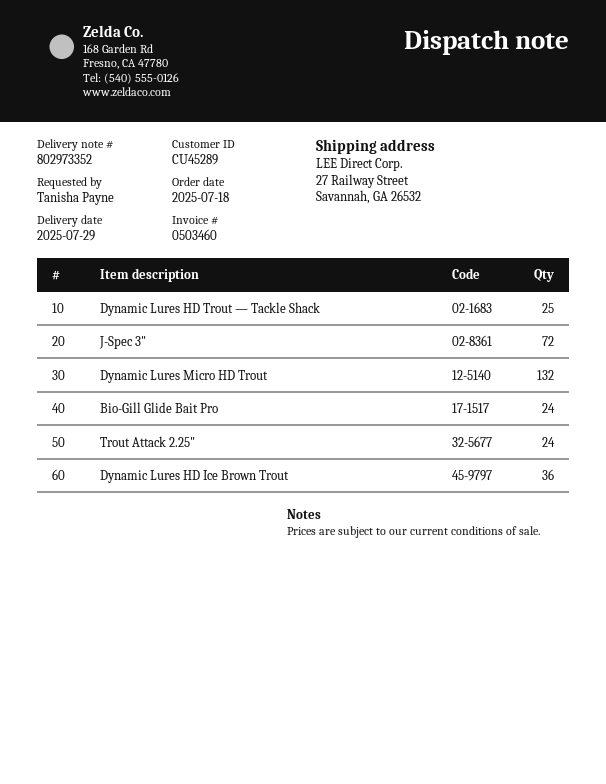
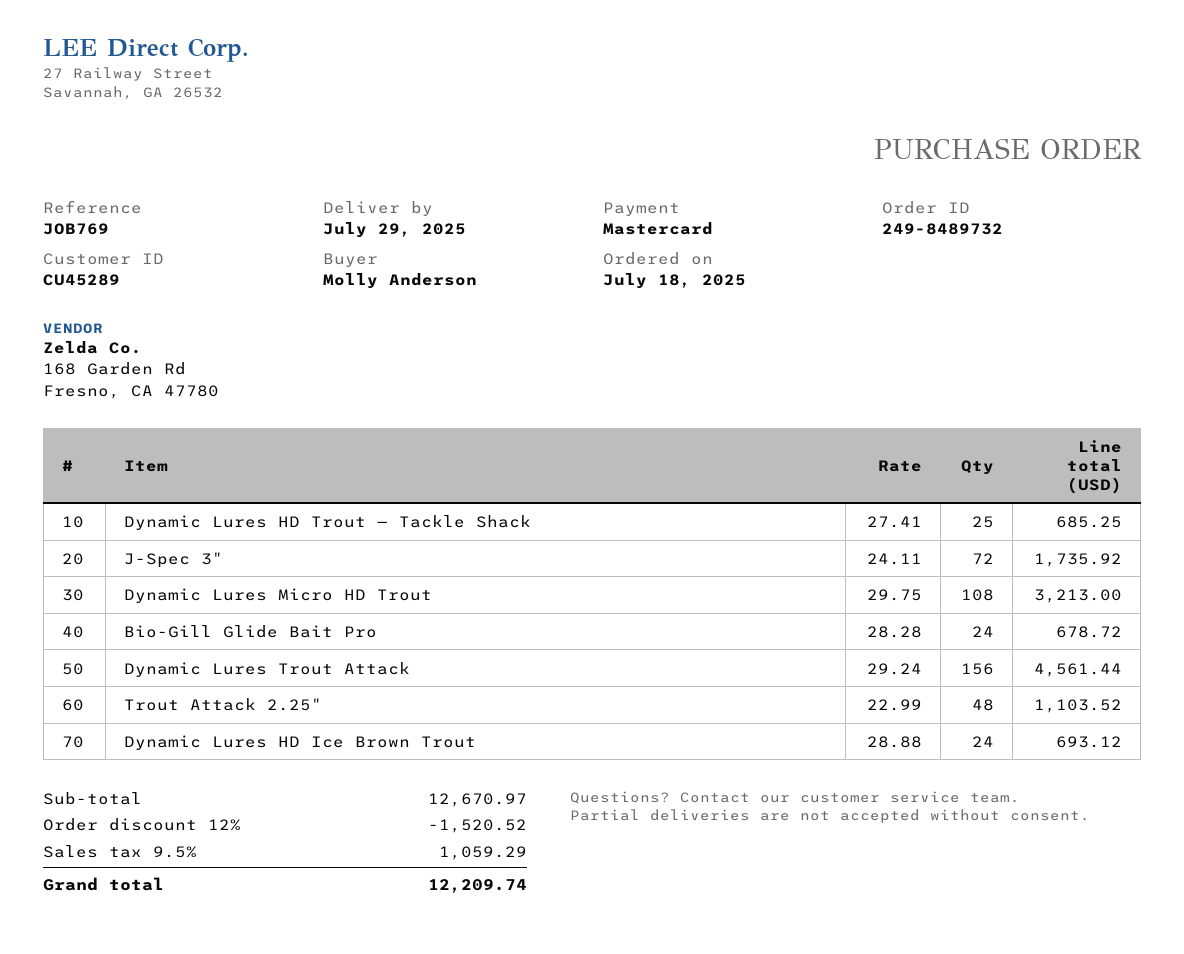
ordered by: Tanisha Payne -> Molly Anderson
Dynamic Lures Micro HD Trout: 132 -> 108
Trout Attack 2.25": 24 -> 48
Dynamic Lures HD Ice Brown Trout: 36 -> 24
Dynamic Lures Trout Attack: none -> 156

